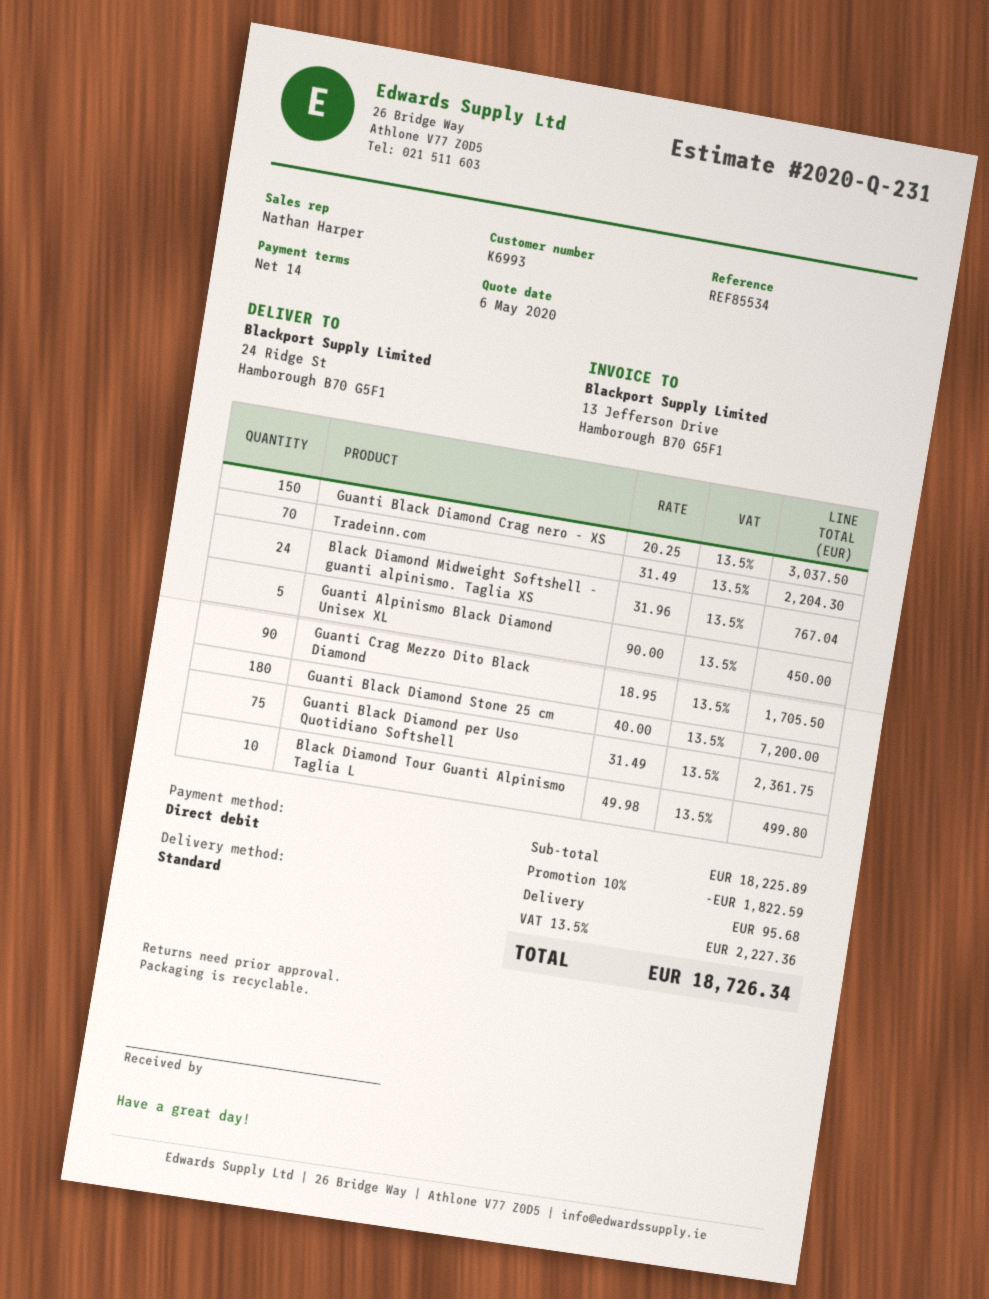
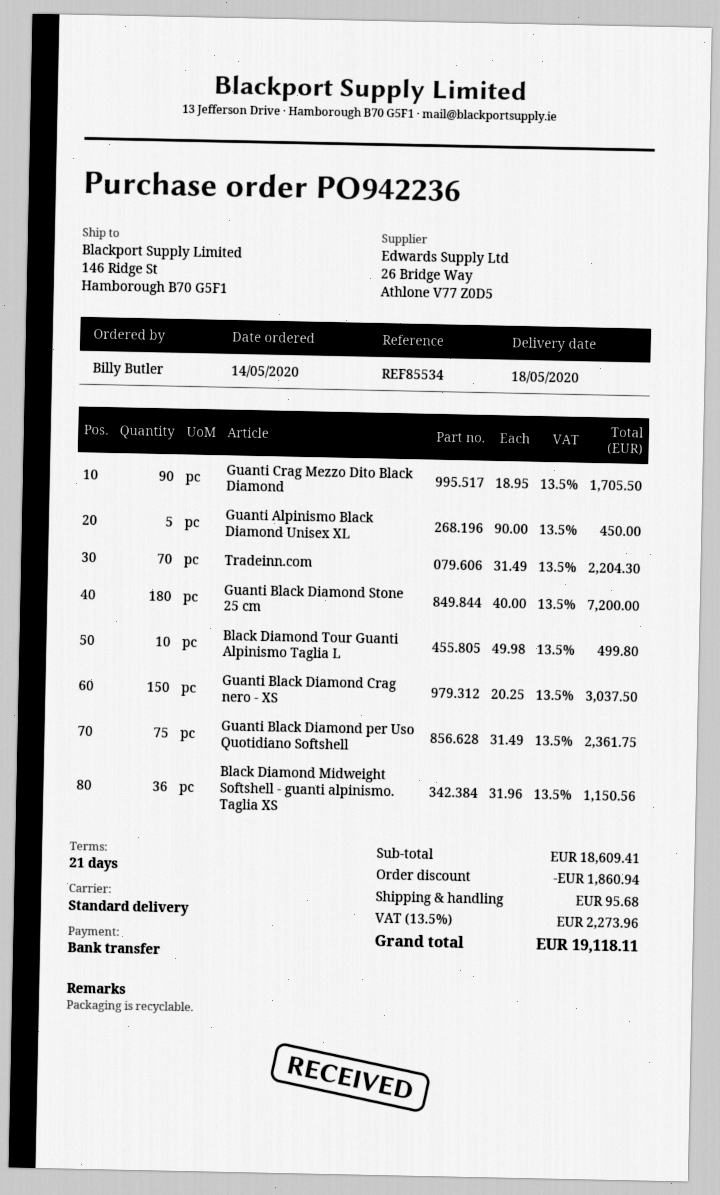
payment terms: 14 days -> 21 days
payment method: direct debit -> bank transfer
ship to: 24 Ridge St, Hamborough B70 G5F1 -> 146 Ridge St, Hamborough B70 G5F1
Black Diamond Midweight Softshell - guanti alpinismo. Taglia XS: 24 x 31.96 = 767.04 -> 36 x 31.96 = 1150.56
subtotal: 18225.89 -> 18609.41
discount: 1822.59 -> 1860.94
tax: 13.5% = 2227.36 -> 13.5% = 2273.96
total: 18726.34 -> 19118.11

